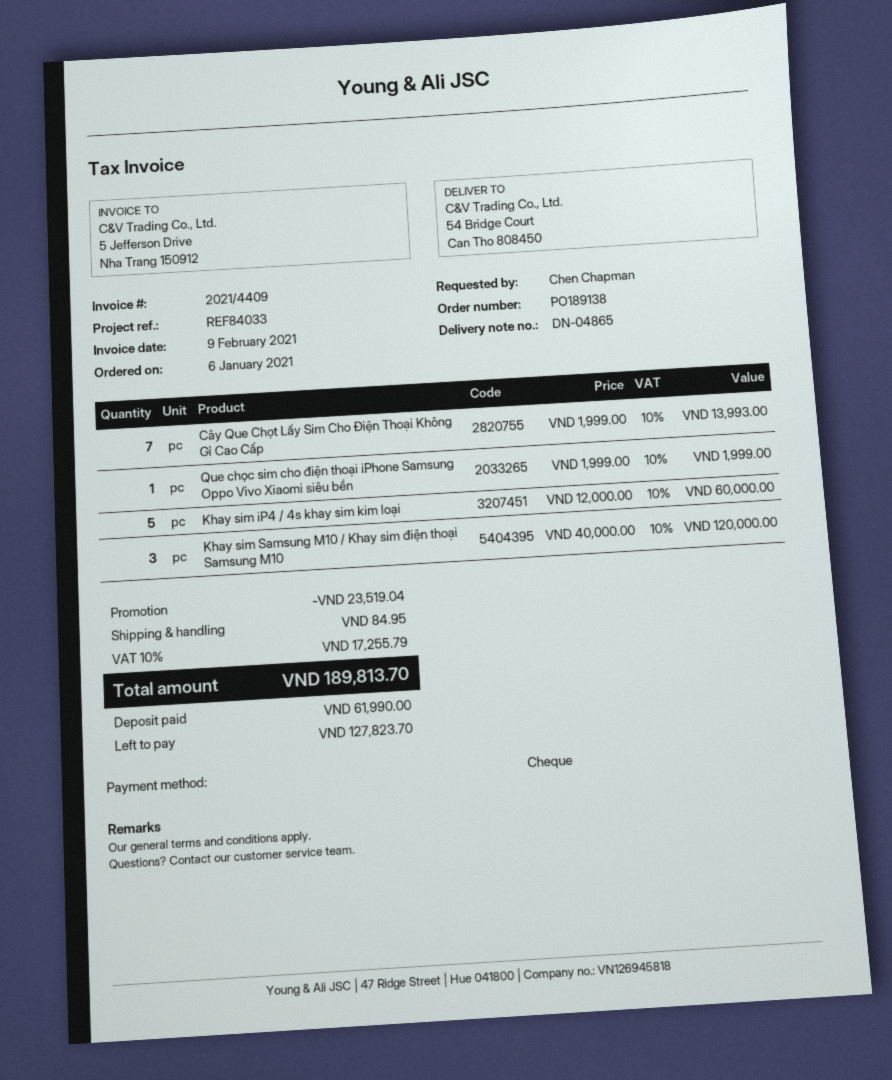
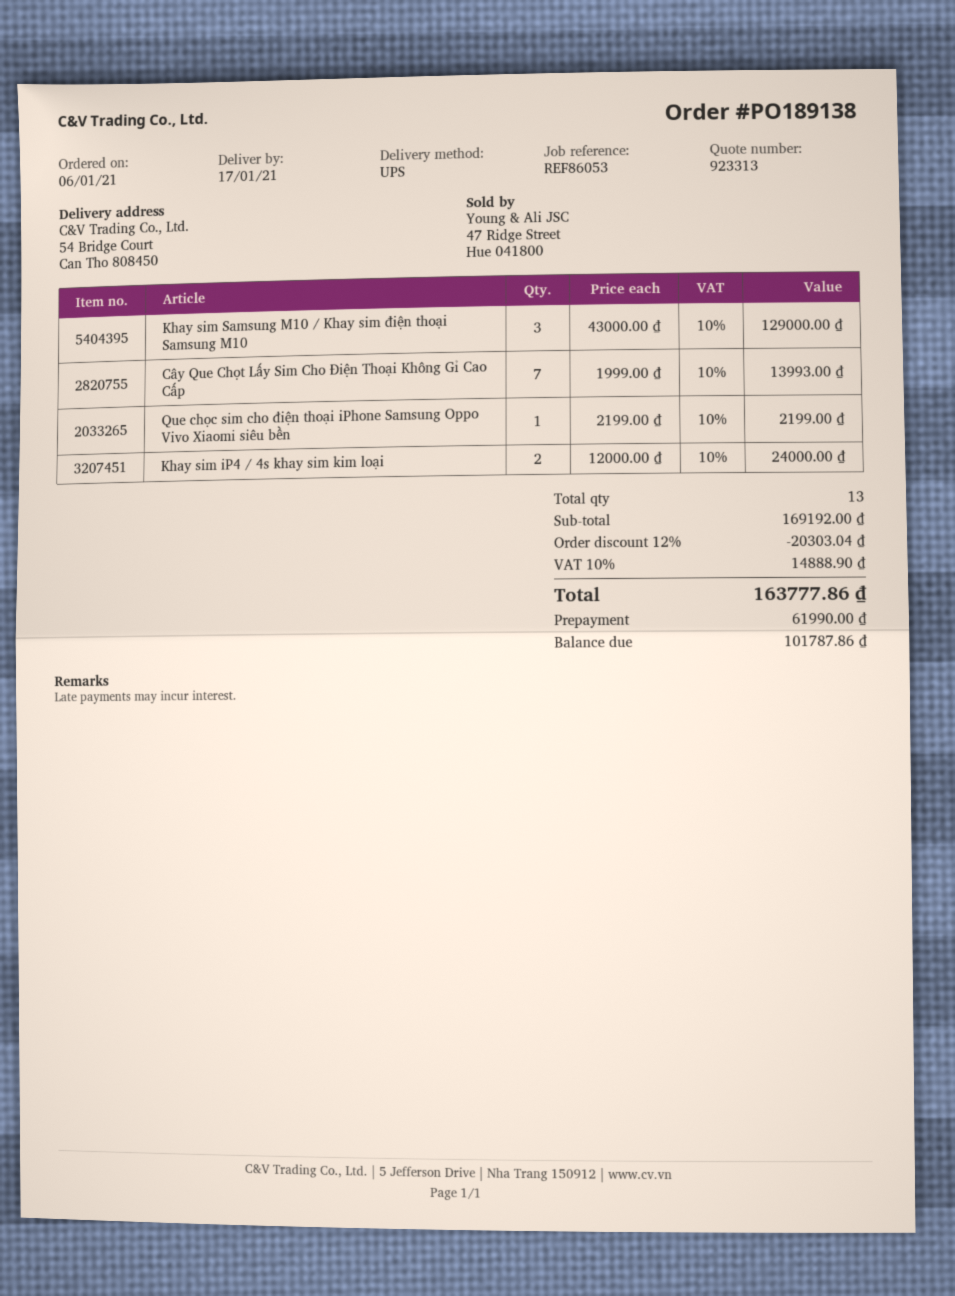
reference: REF84033 -> REF86053
Que chọc sim cho điện thoại iPhone Samsung Oppo Vivo Xiaomi siêu bền: 1 x 1999.00 = 1999.00 -> 1 x 2199.00 = 2199.00
Khay sim iP4 / 4s khay sim kim loại: 5 x 12000.00 = 60000.00 -> 2 x 12000.00 = 24000.00
Khay sim Samsung M10 / Khay sim điện thoại Samsung M10: 3 x 40000.00 = 120000.00 -> 3 x 43000.00 = 129000.00
discount: 23519.04 -> 20303.04
shipping: 84.95 -> none
tax: 10% = 17255.79 -> 10% = 14888.90
total: 189813.70 -> 163777.86
balance: 127823.70 -> 101787.86

